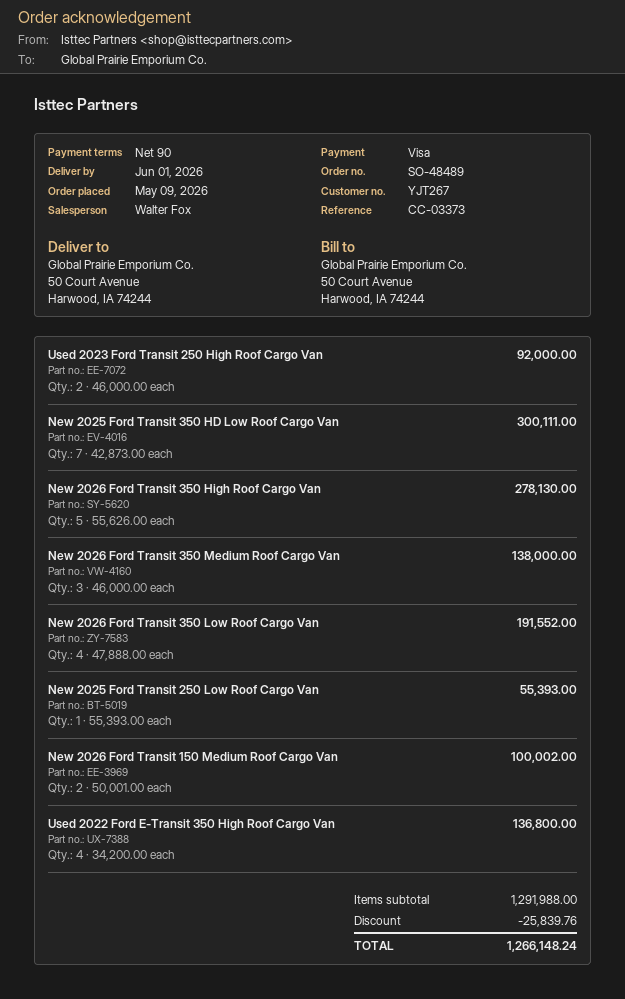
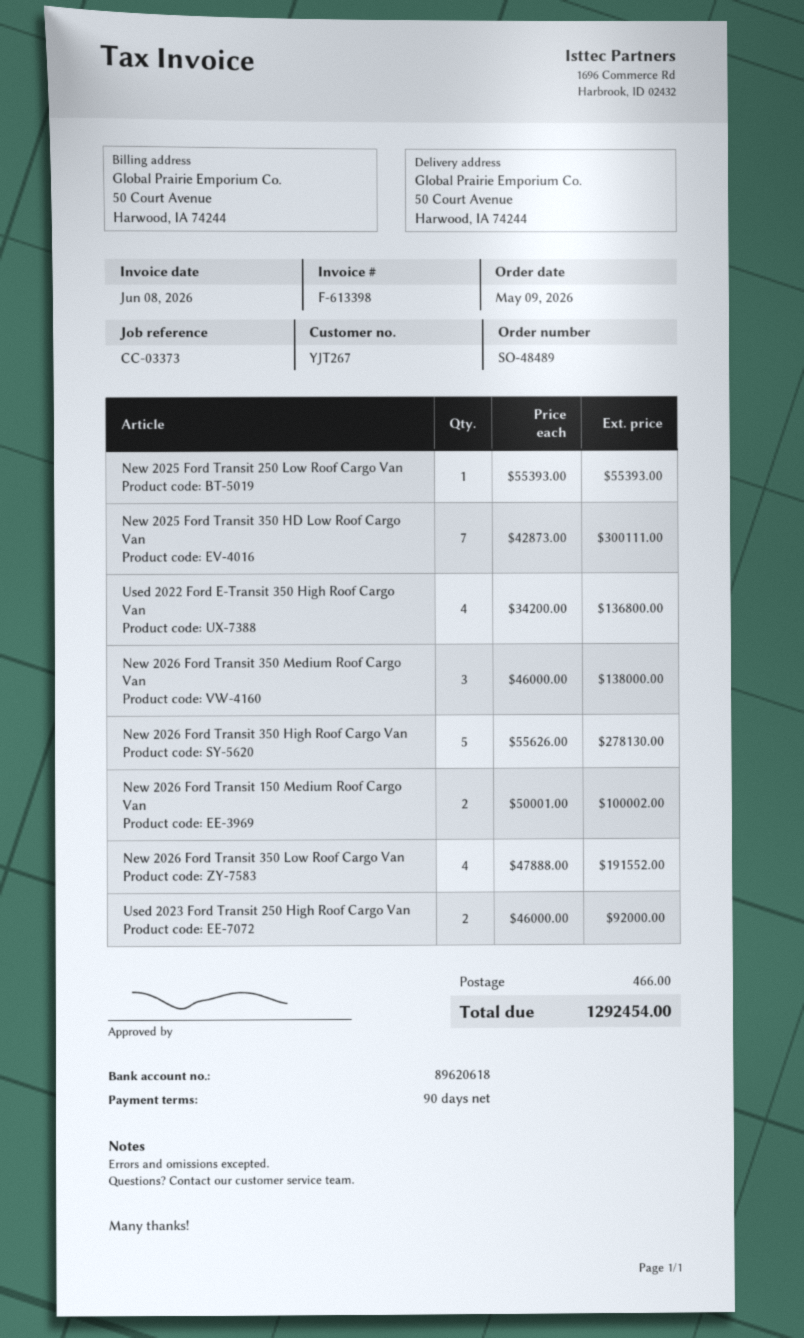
discount: 25839.76 -> none
shipping: none -> 466.00
total: 1266148.24 -> 1292454.00

